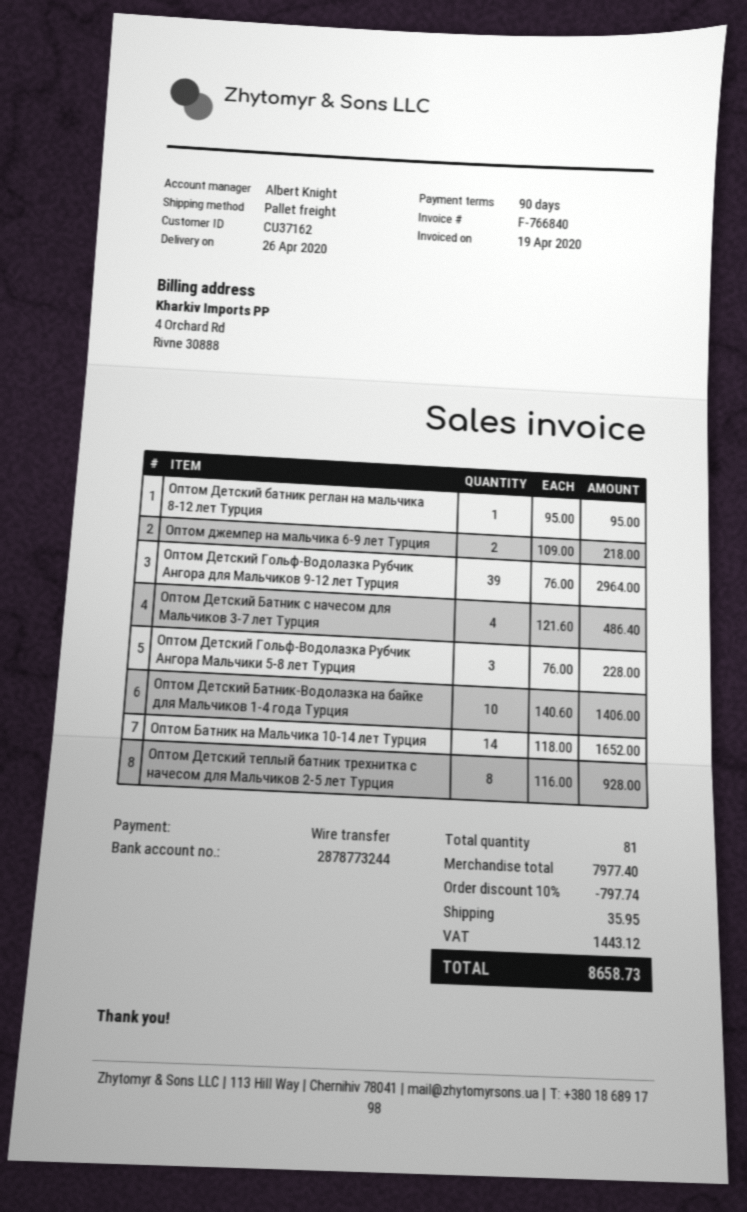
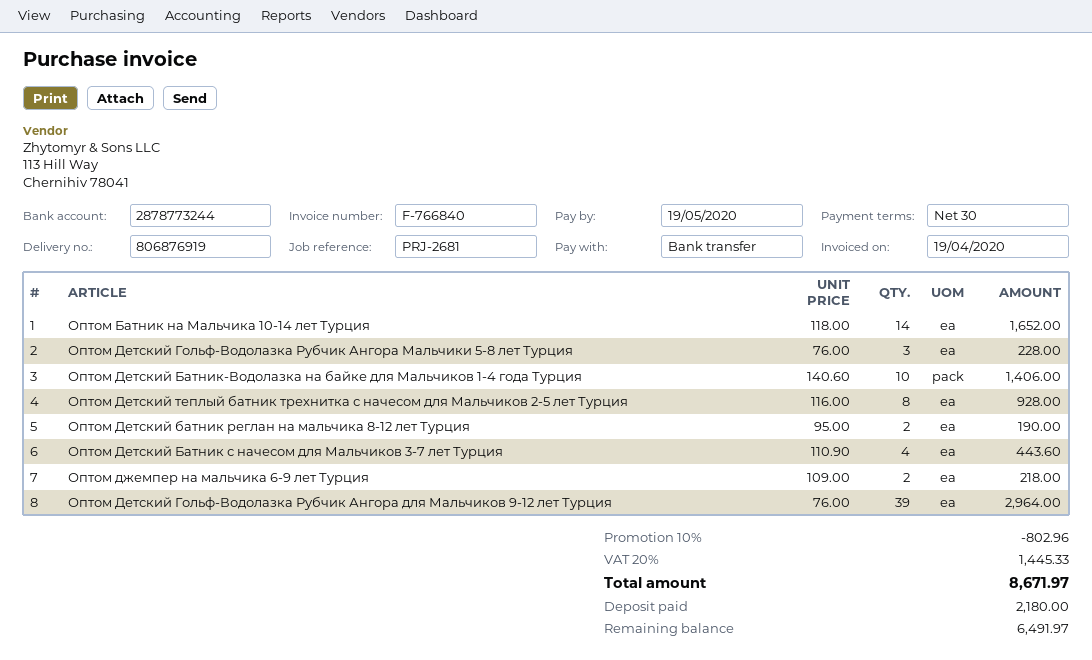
payment terms: 90 days -> 30 days
Оптом Детский батник реглан на мальчика 8-12 лет Турция: 1 x 95.00 = 95.00 -> 2 x 95.00 = 190.00
Оптом Детский Батник с начесом для Мальчиков 3-7 лет Турция: 4 x 121.60 = 486.40 -> 4 x 110.90 = 443.60
discount: 10% = 797.74 -> 10% = 802.96
shipping: 35.95 -> none
tax: 1443.12 -> 1445.33
total: 8658.73 -> 8671.97

